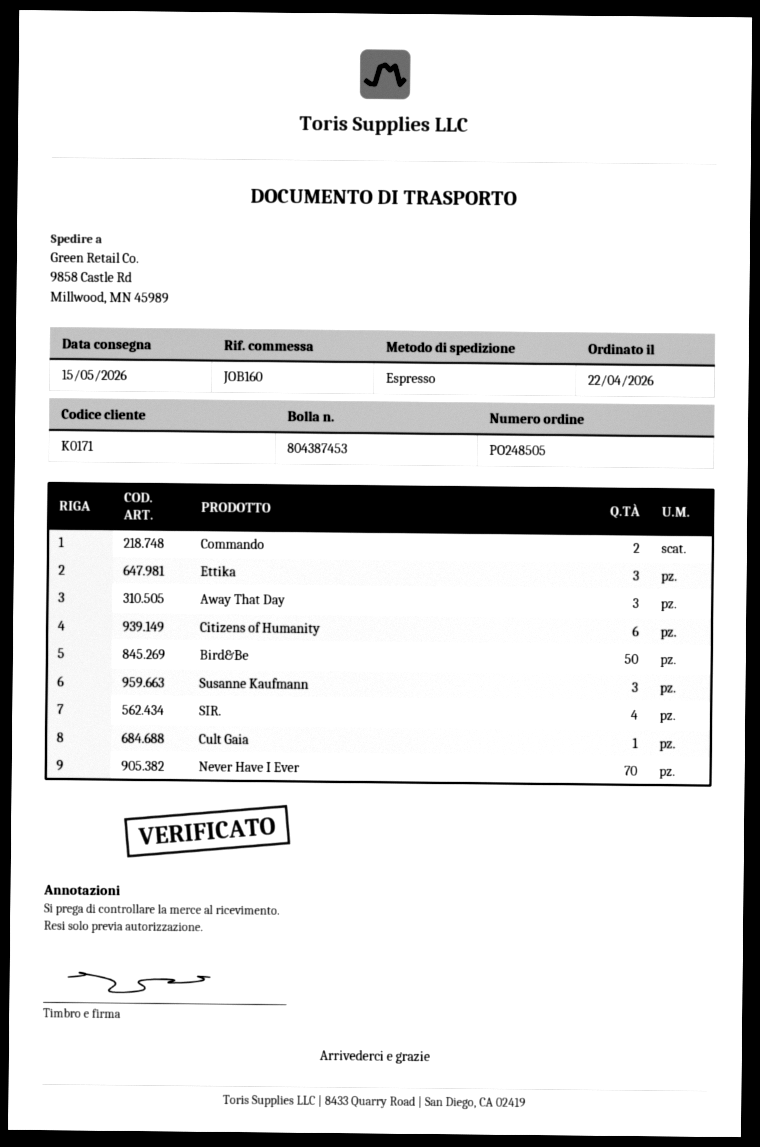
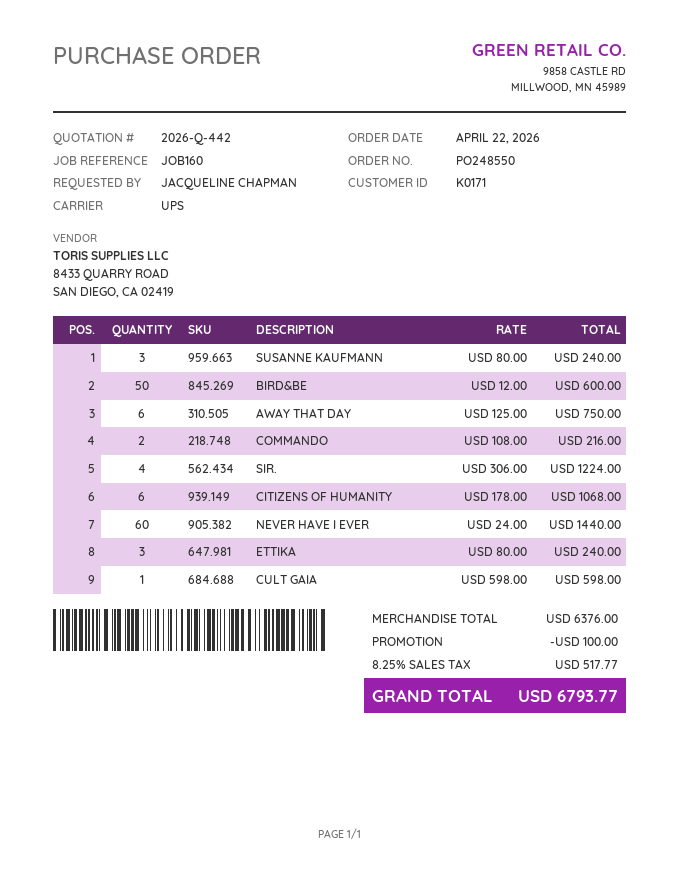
order number: PO248505 -> PO248550
shipping method: express -> UPS
Away That Day: 3 -> 6
Never Have I Ever: 70 -> 60

